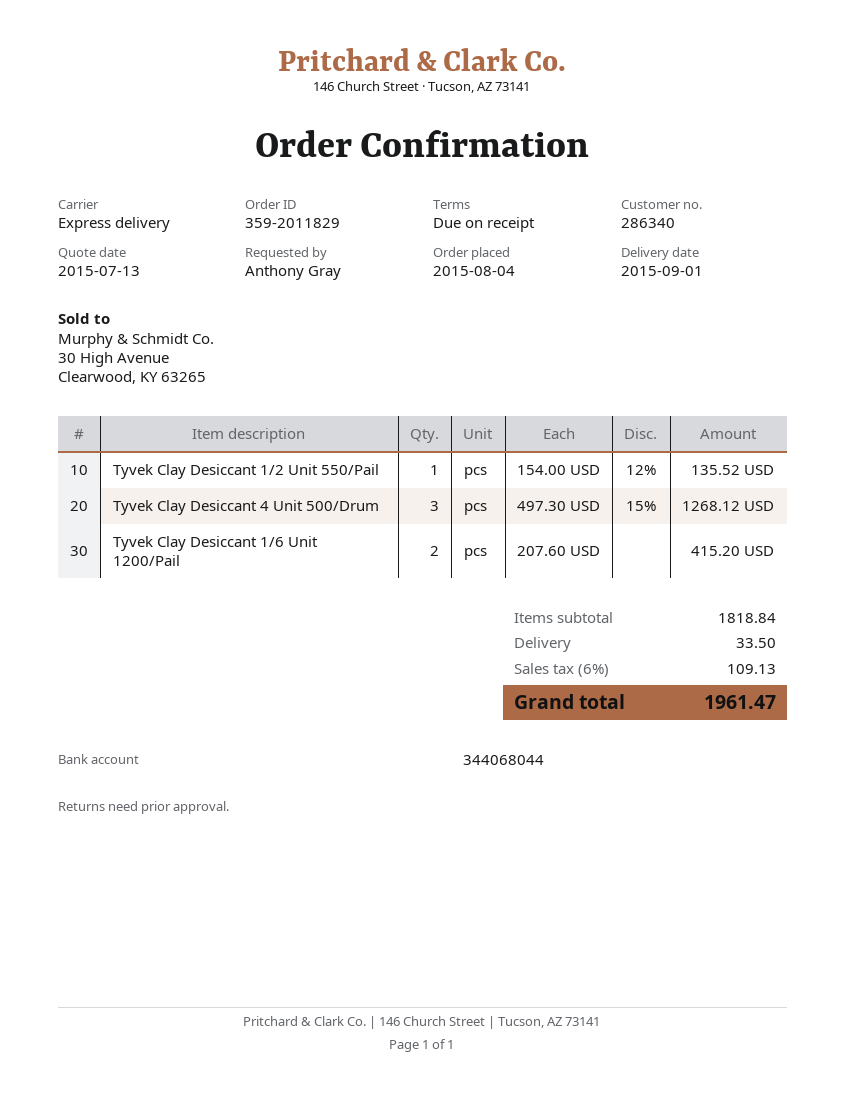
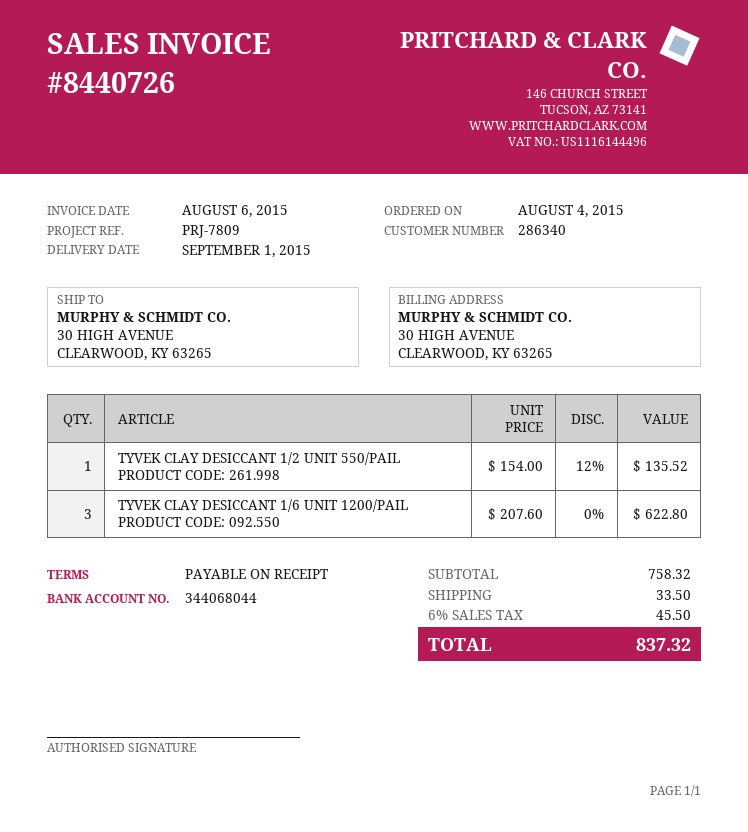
Tyvek Clay Desiccant 4 Unit 500/Drum: 3 x 497.30 - 15% = 1268.12 -> none
Tyvek Clay Desiccant 1/6 Unit 1200/Pail: 2 x 207.60 = 415.20 -> 3 x 207.60 = 622.80
subtotal: 1818.84 -> 758.32
tax: 6% = 109.13 -> 6% = 45.50
total: 1961.47 -> 837.32

